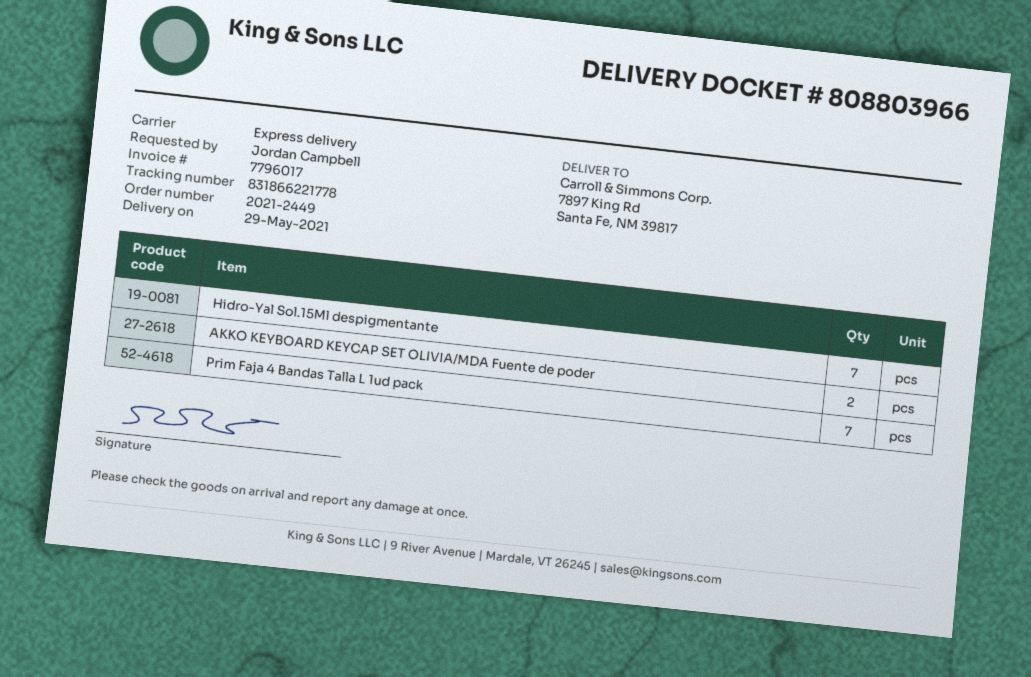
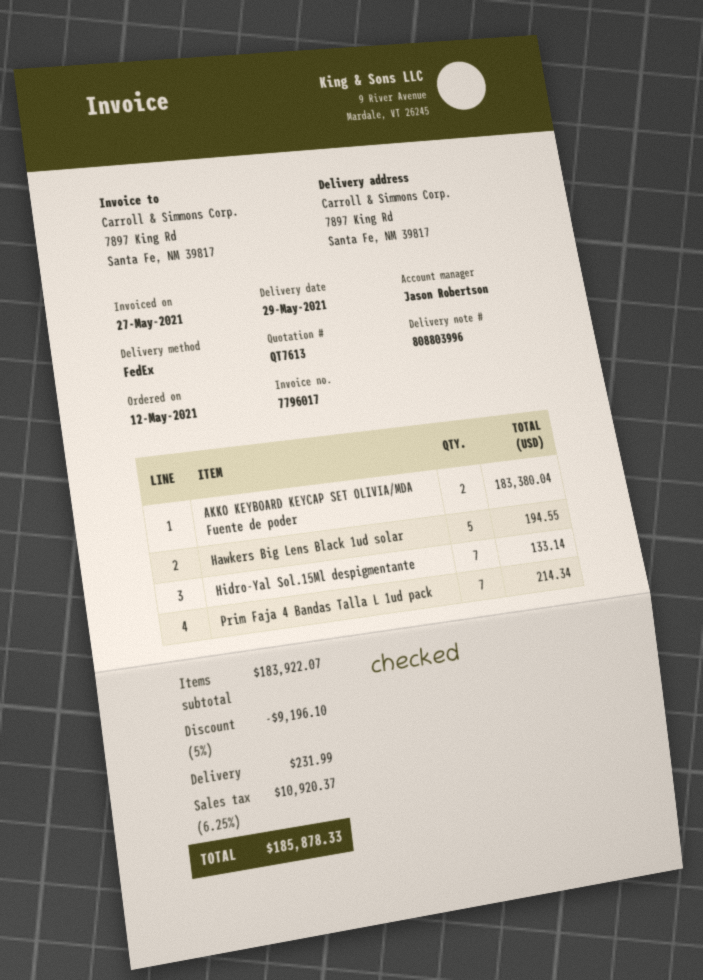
delivery note number: 808803966 -> 808803996
shipping method: express -> FedEx
Hawkers Big Lens Black 1ud solar: none -> 5

